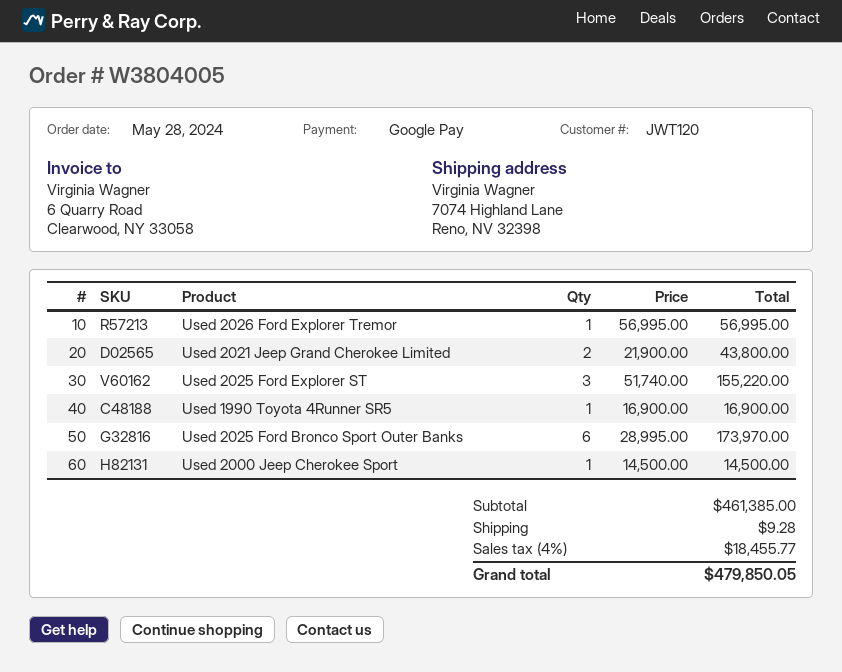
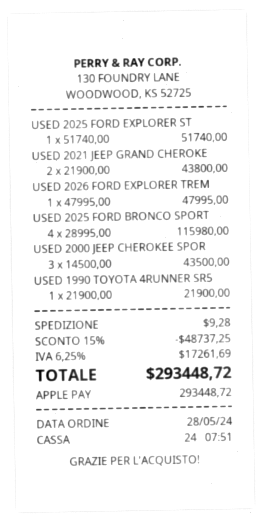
payment method: Google Pay -> Apple Pay
Used 2026 Ford Explorer Tremor: 1 x 56995.00 = 56995.00 -> 1 x 47995.00 = 47995.00
Used 2025 Ford Explorer ST: 3 x 51740.00 = 155220.00 -> 1 x 51740.00 = 51740.00
Used 1990 Toyota 4Runner SR5: 1 x 16900.00 = 16900.00 -> 1 x 21900.00 = 21900.00
Used 2025 Ford Bronco Sport Outer Banks: 6 x 28995.00 = 173970.00 -> 4 x 28995.00 = 115980.00
Used 2000 Jeep Cherokee Sport: 1 x 14500.00 = 14500.00 -> 3 x 14500.00 = 43500.00
discount: none -> 15% = 48737.25
tax: 4% = 18455.77 -> 6.25% = 17261.69
total: 479850.05 -> 293448.72

